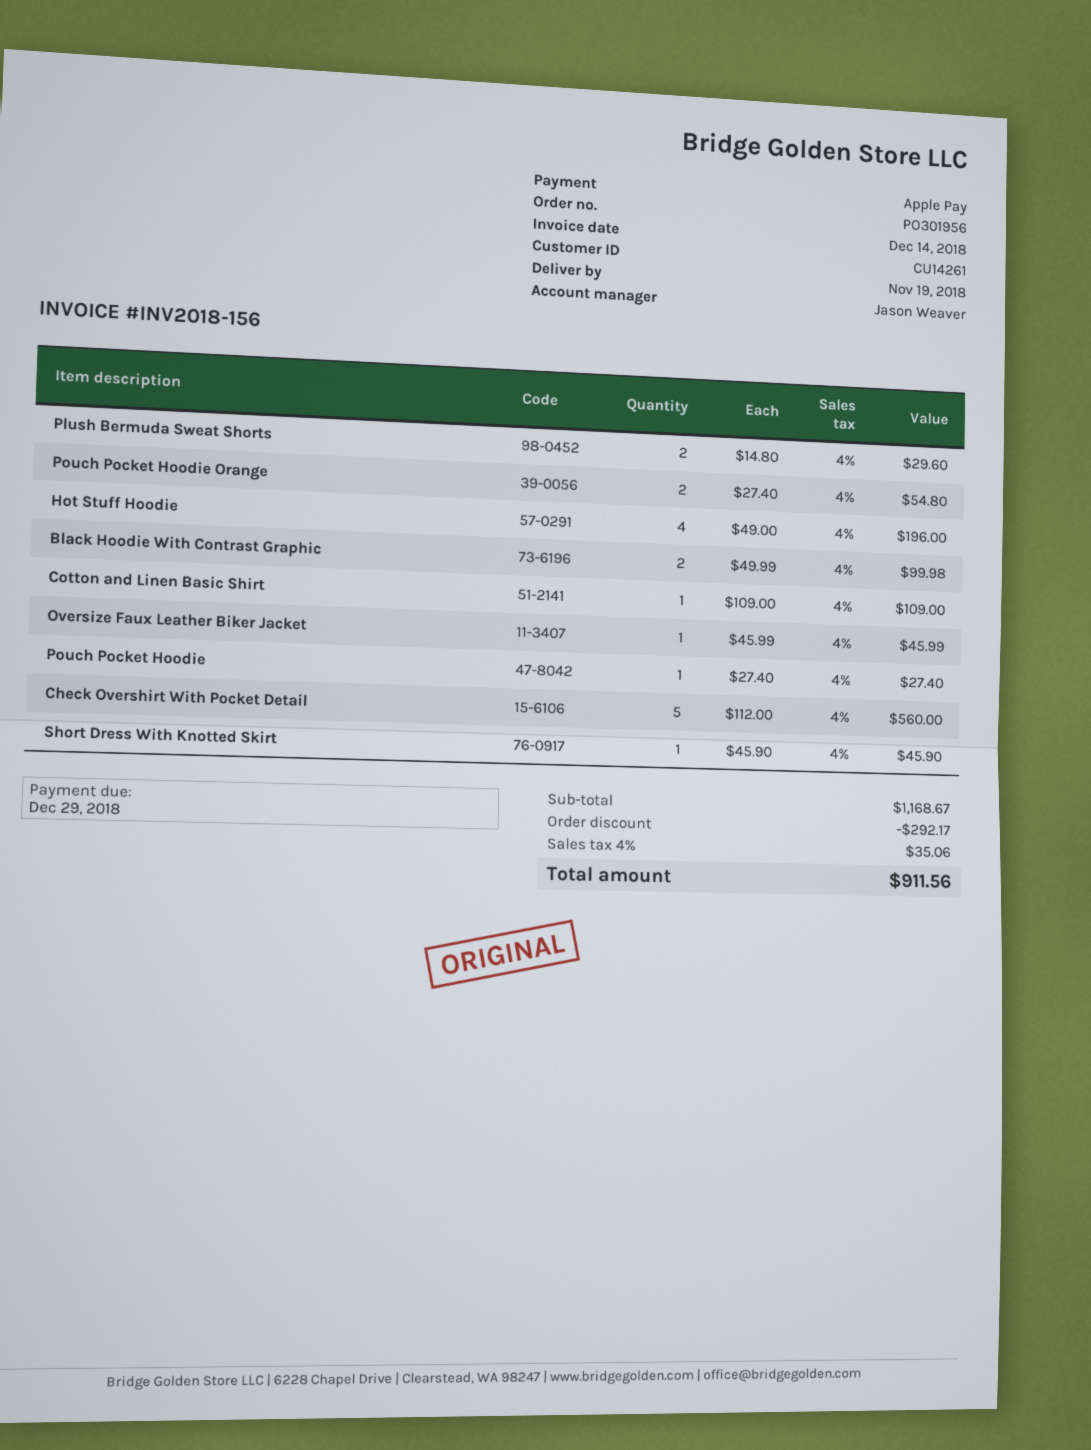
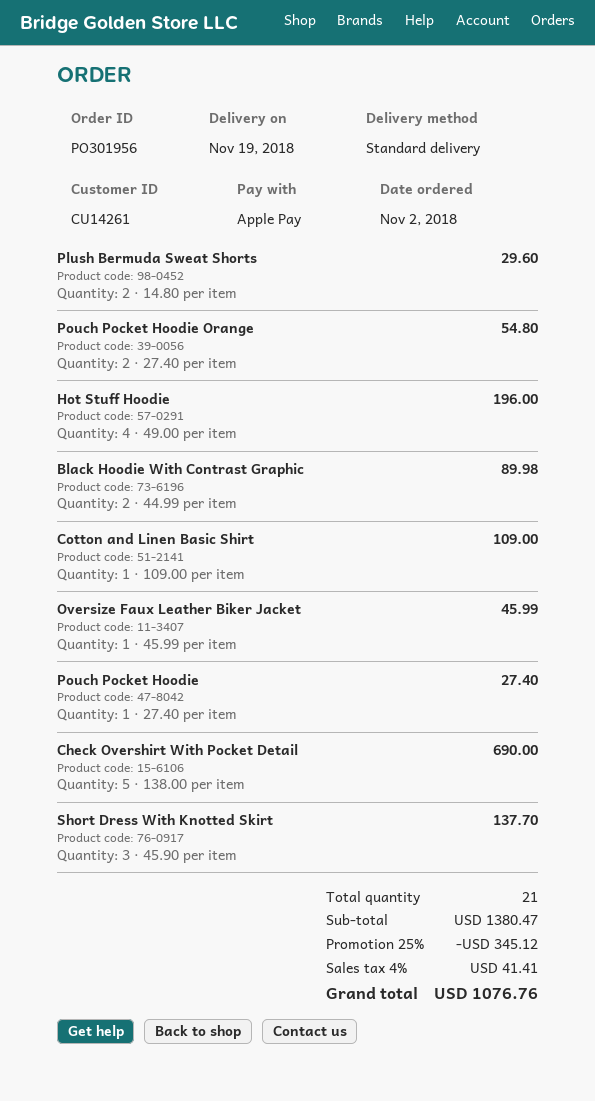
Black Hoodie With Contrast Graphic: 2 x 49.99 = 99.98 -> 2 x 44.99 = 89.98
Check Overshirt With Pocket Detail: 5 x 112.00 = 560.00 -> 5 x 138.00 = 690.00
Short Dress With Knotted Skirt: 1 x 45.90 = 45.90 -> 3 x 45.90 = 137.70
subtotal: 1168.67 -> 1380.47
discount: 292.17 -> 345.12
tax: 4% = 35.06 -> 4% = 41.41
total: 911.56 -> 1076.76

